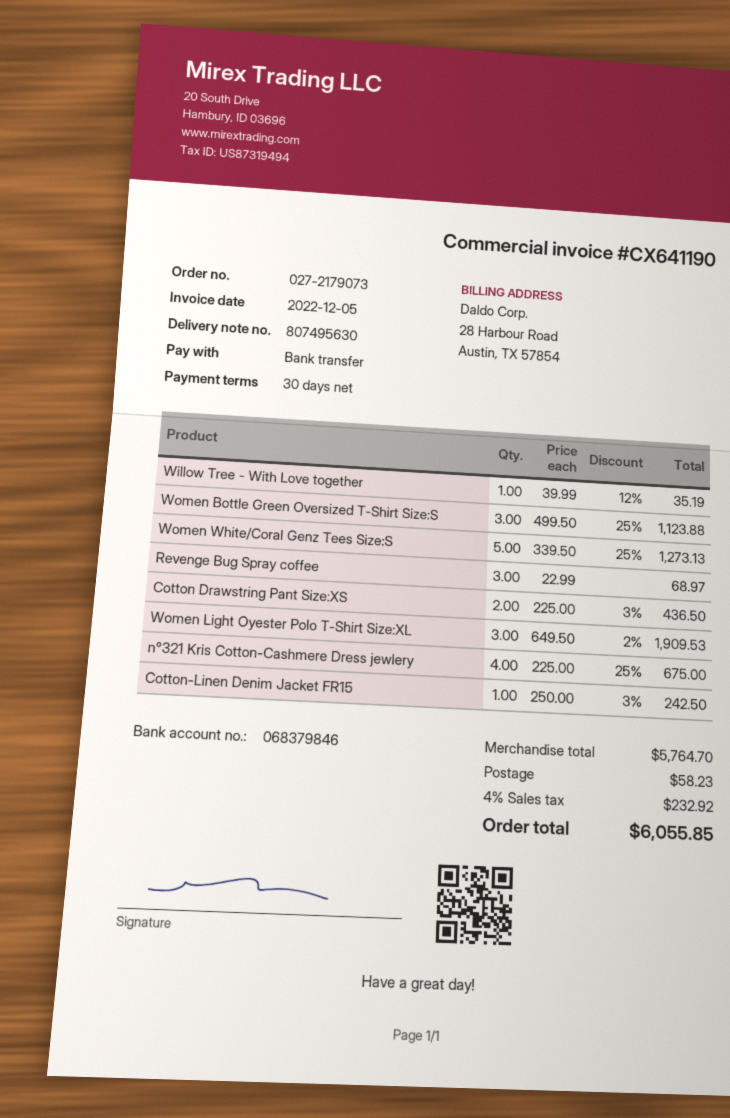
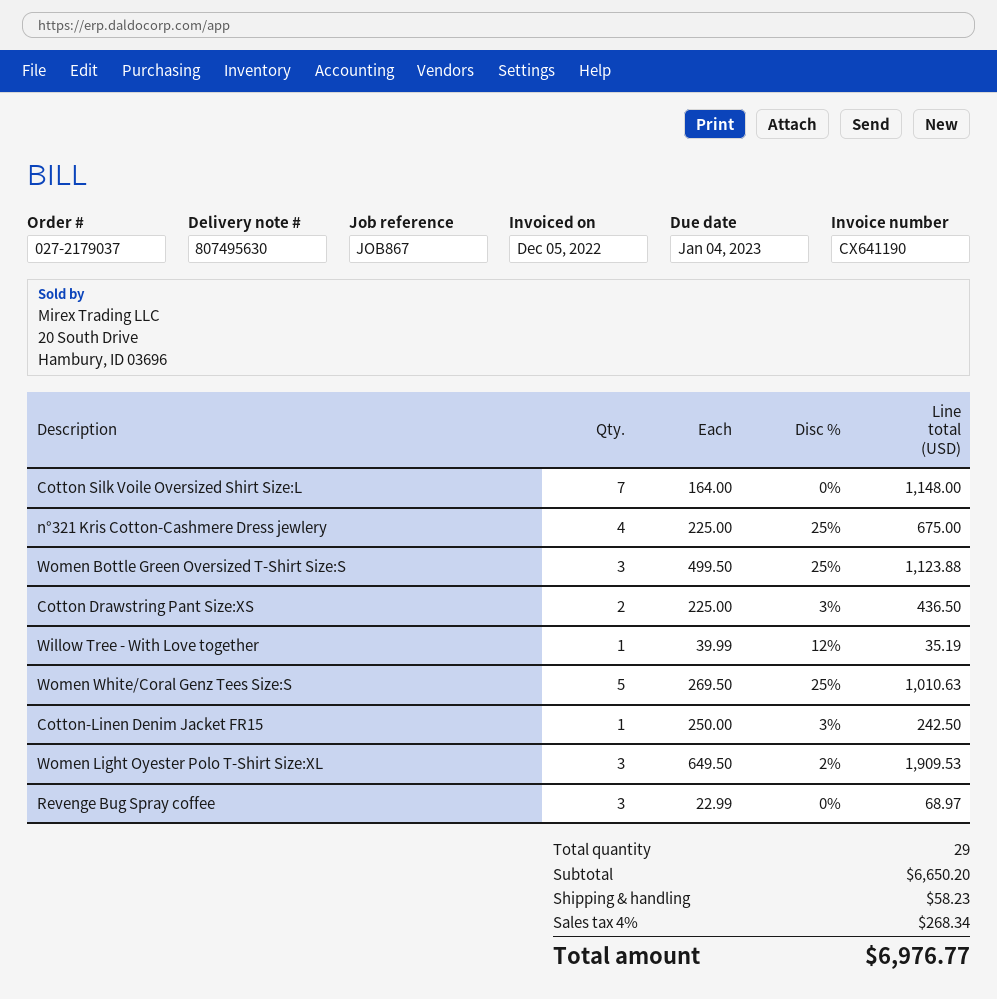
order number: 027-2179073 -> 027-2179037
Women White/Coral Genz Tees Size:S: 5 x 339.50 - 25% = 1273.13 -> 5 x 269.50 - 25% = 1010.63
Cotton Silk Voile Oversized Shirt Size:L: none -> 7 x 164.00 = 1148.00
subtotal: 5764.70 -> 6650.20
tax: 4% = 232.92 -> 4% = 268.34
total: 6055.85 -> 6976.77

